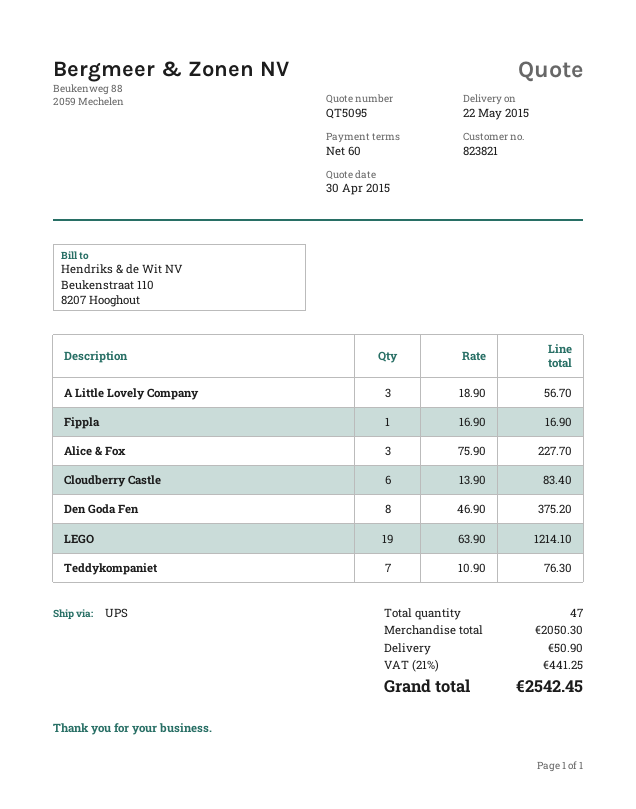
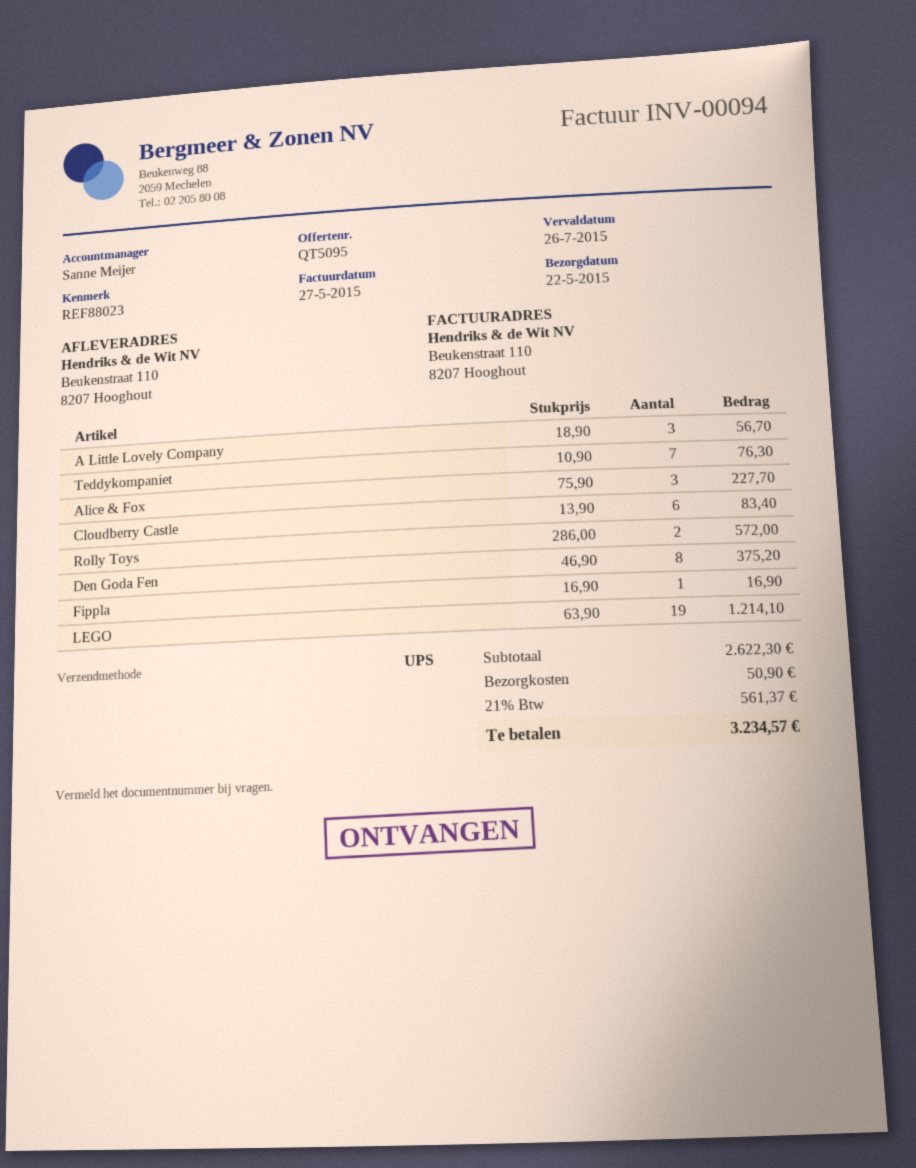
Rolly Toys: none -> 2 x 286.00 = 572.00
subtotal: 2050.30 -> 2622.30
tax: 21% = 441.25 -> 21% = 561.37
total: 2542.45 -> 3234.57

